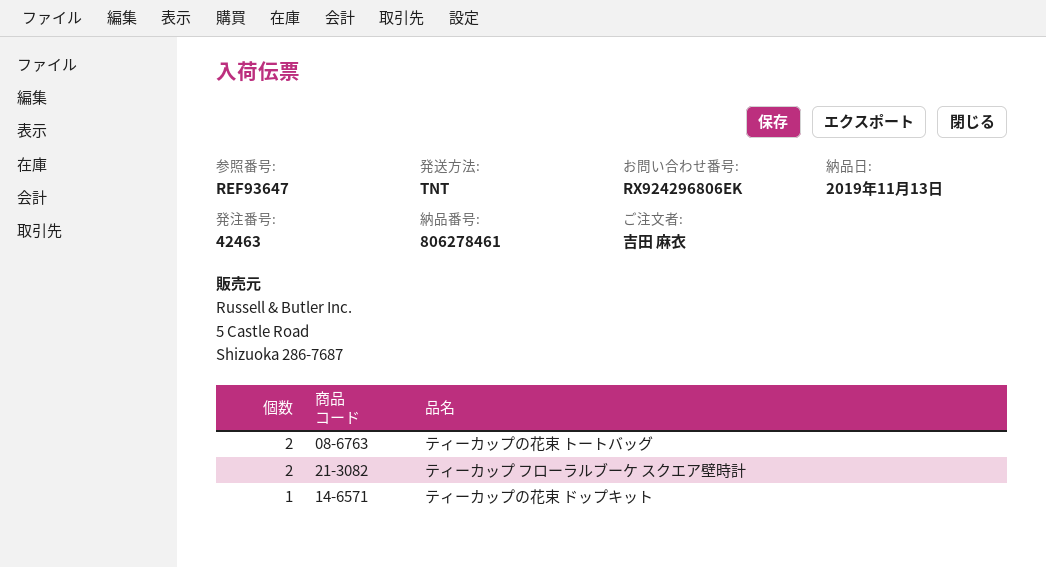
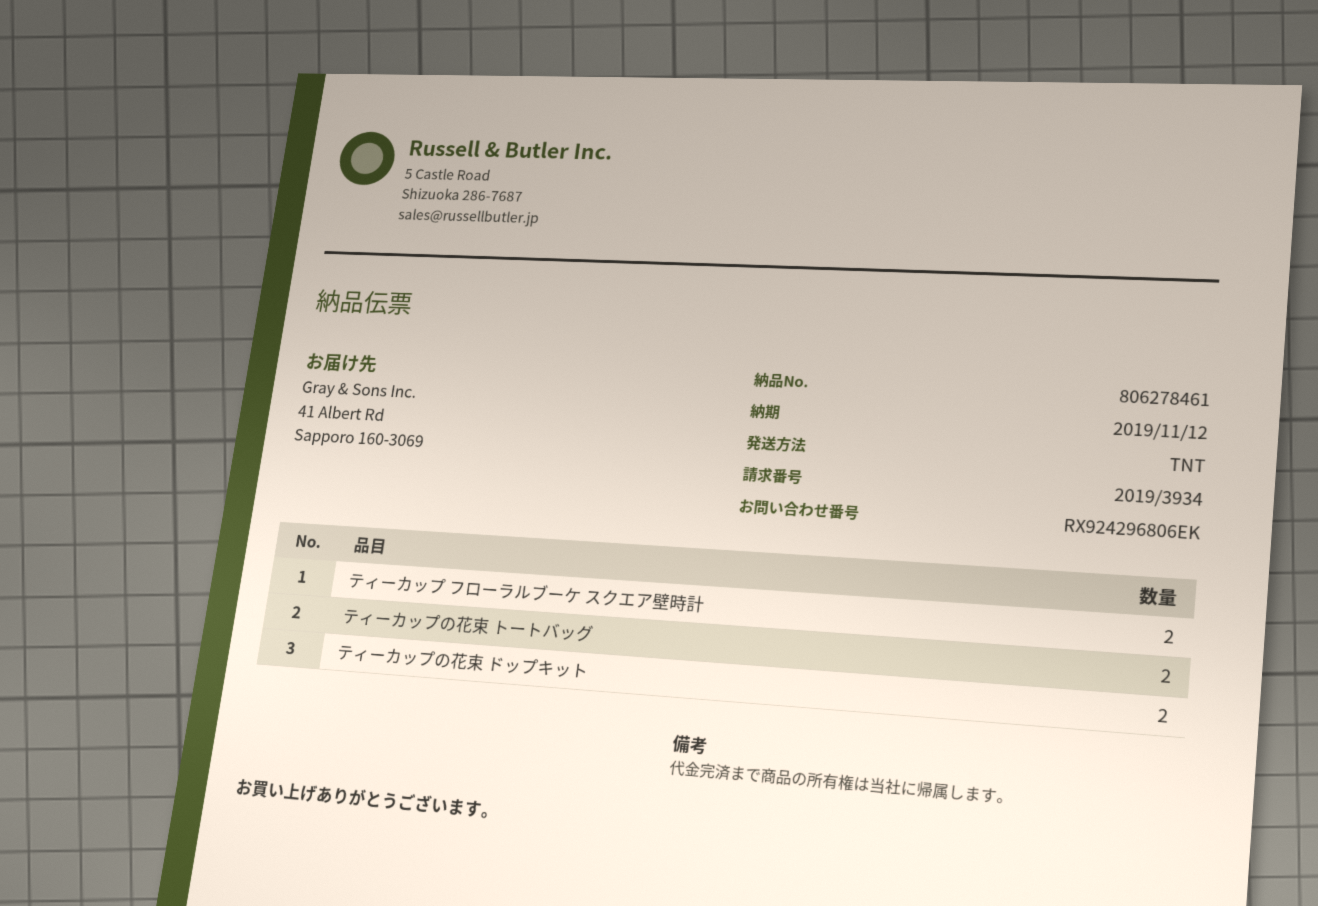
delivery date: 2019-11-13 -> 2019-11-12
ティーカップの花束 ドップキット: 1 -> 2

